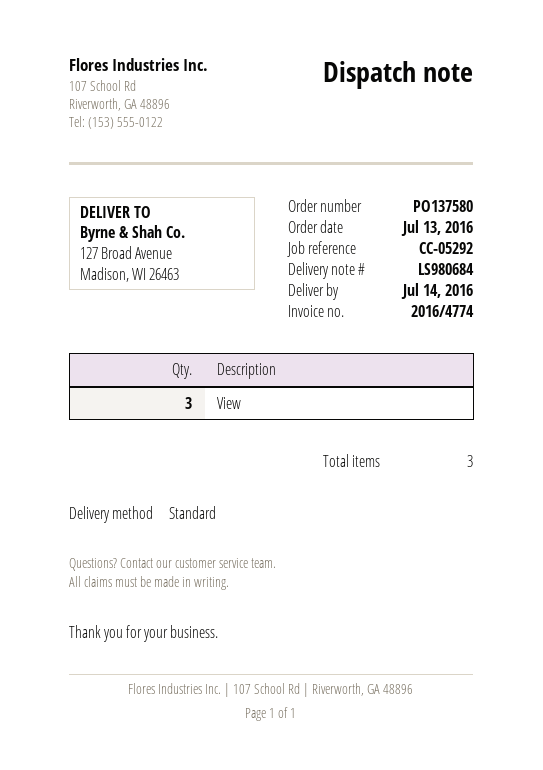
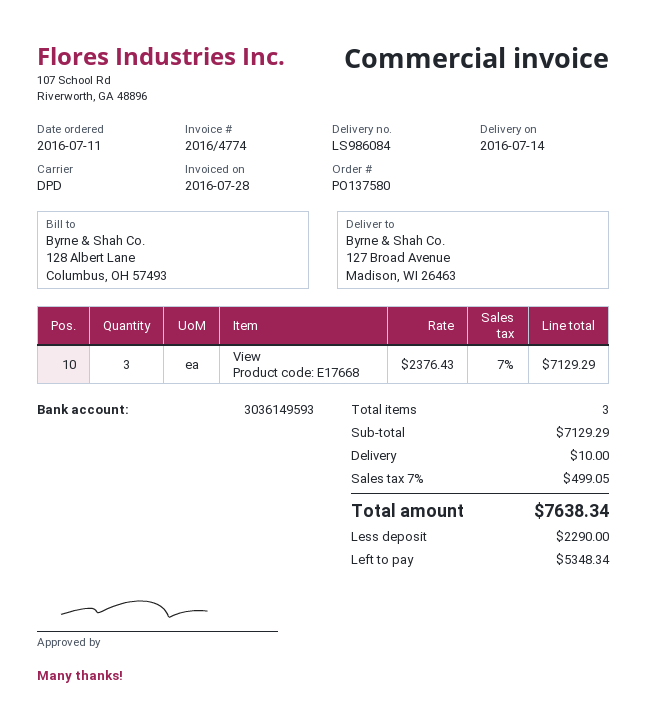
order date: 2016-07-13 -> 2016-07-11
delivery note number: LS980684 -> LS986084
shipping method: standard -> DPD

